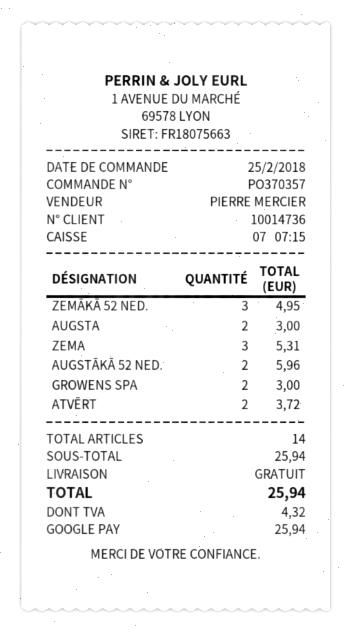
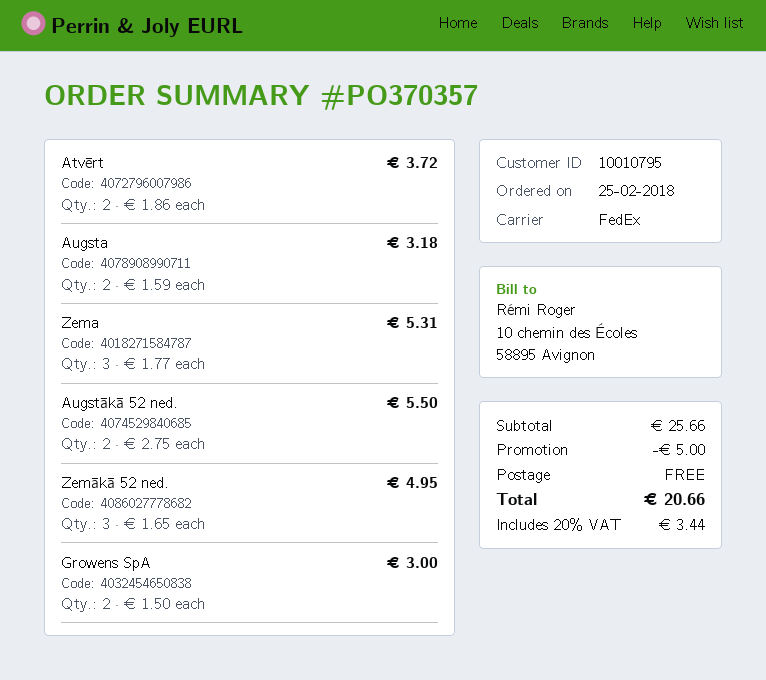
customer number: 10014736 -> 10010795
AUGSTA: 2 for 3.00 -> 2 for 3.18
AUGSTĀKĀ 52 NED.: 2 for 5.96 -> 2 for 5.50
subtotal: 25.94 -> 25.66
discount: none -> 5.00
tax: 4.32 -> 3.44
total: 25.94 -> 20.66

